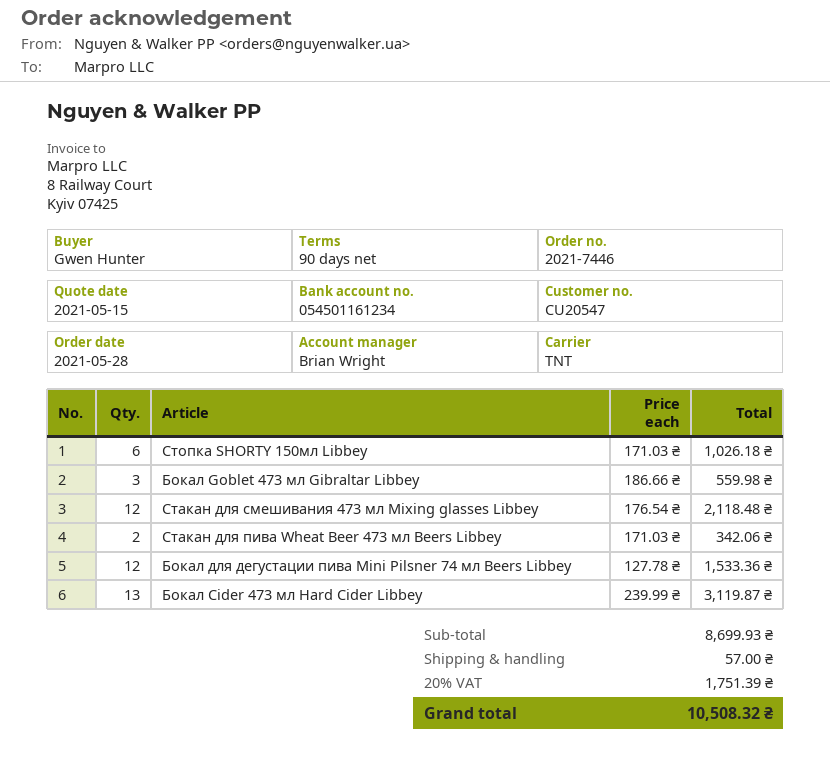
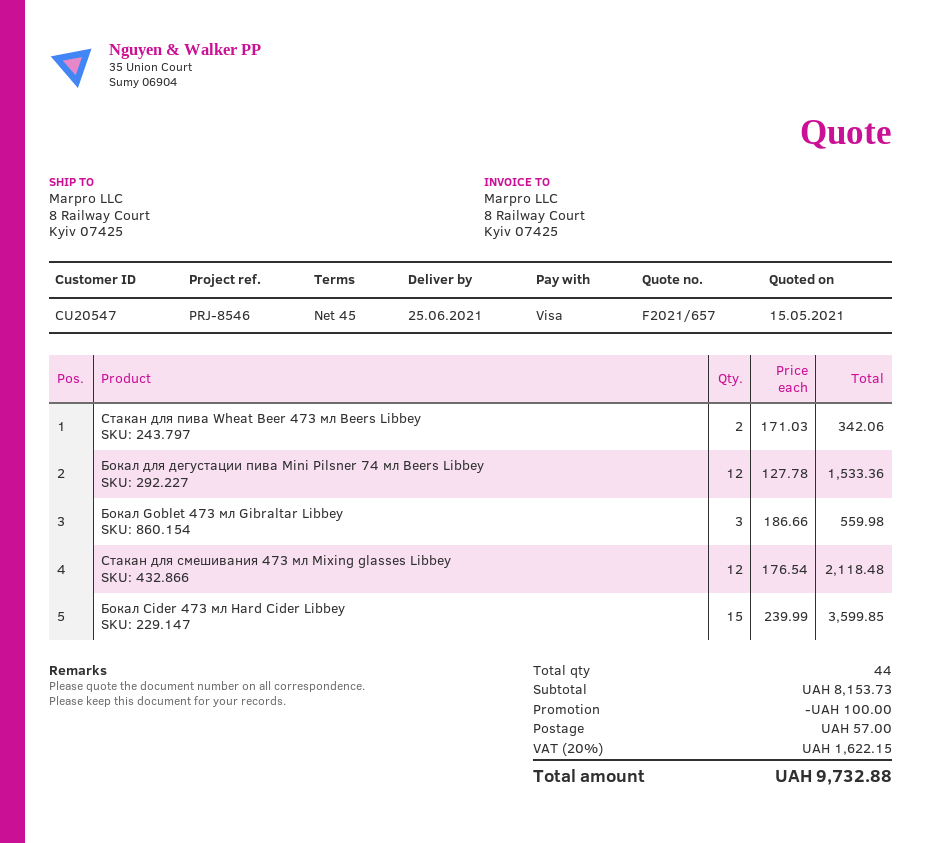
payment terms: 90 days -> 45 days
Стопка SHORTY 150мл Libbey: 6 x 171.03 = 1026.18 -> none
Бокал Cider 473 мл Hard Cider Libbey: 13 x 239.99 = 3119.87 -> 15 x 239.99 = 3599.85
subtotal: 8699.93 -> 8153.73
discount: none -> 100.00
tax: 20% = 1751.39 -> 20% = 1622.15
total: 10508.32 -> 9732.88

